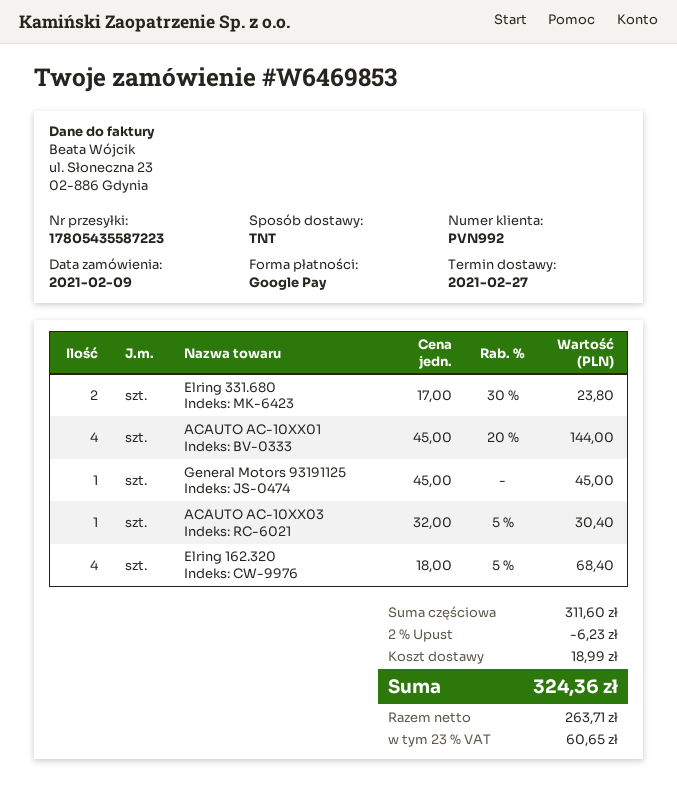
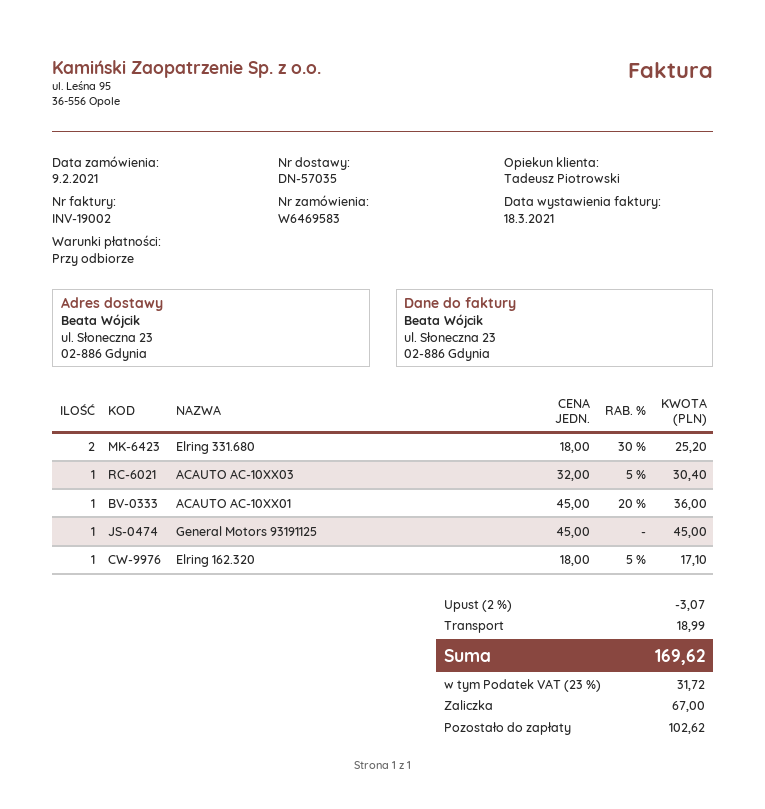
order number: W6469853 -> W6469583
Elring 331.680: 2 x 17.00 - 30% = 23.80 -> 2 x 18.00 - 30% = 25.20
ACAUTO AC-10XX01: 4 x 45.00 - 20% = 144.00 -> 1 x 45.00 - 20% = 36.00
Elring 162.320: 4 x 18.00 - 5% = 68.40 -> 1 x 18.00 - 5% = 17.10
discount: 2% = 6.23 -> 2% = 3.07
tax: 23% = 60.65 -> 23% = 31.72
total: 324.36 -> 169.62

